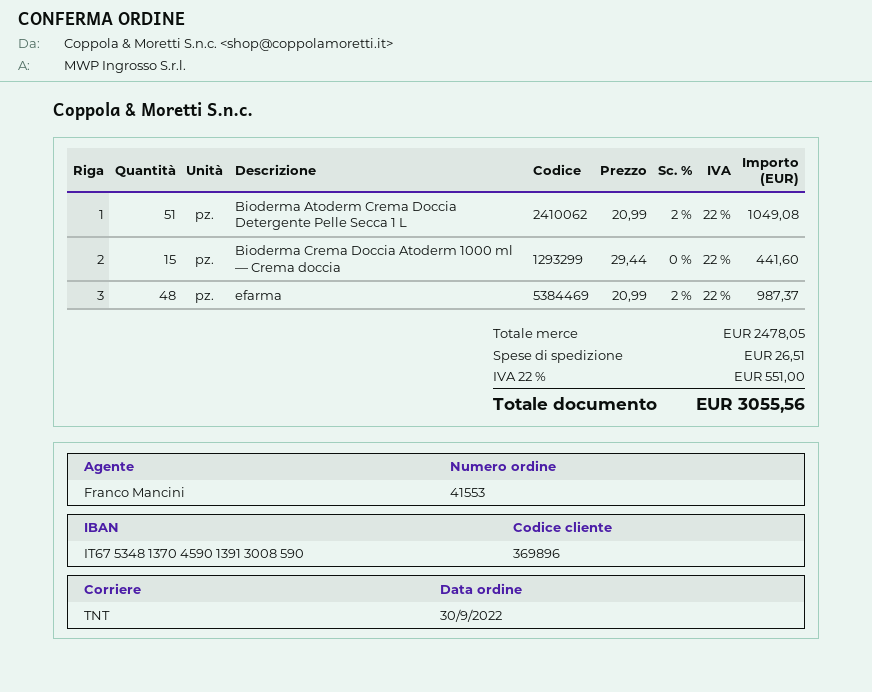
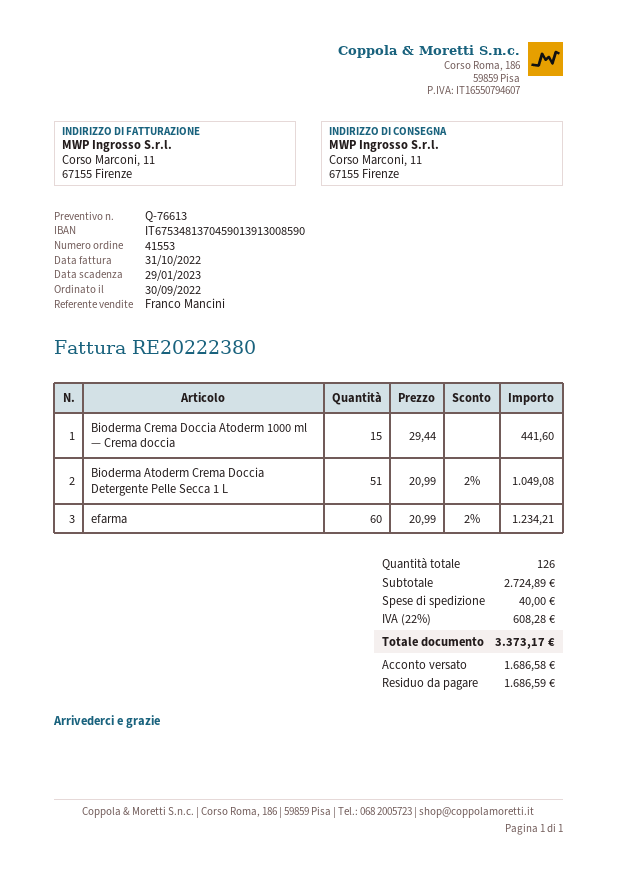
efarma: 48 x 20.99 - 2% = 987.37 -> 60 x 20.99 - 2% = 1234.21
subtotal: 2478.05 -> 2724.89
shipping: 26.51 -> 40.00
tax: 22% = 551.00 -> 22% = 608.28
total: 3055.56 -> 3373.17

